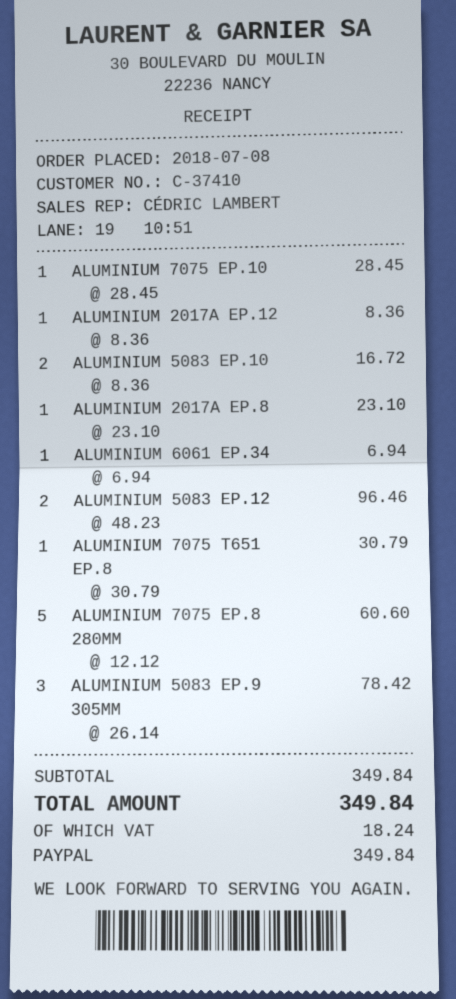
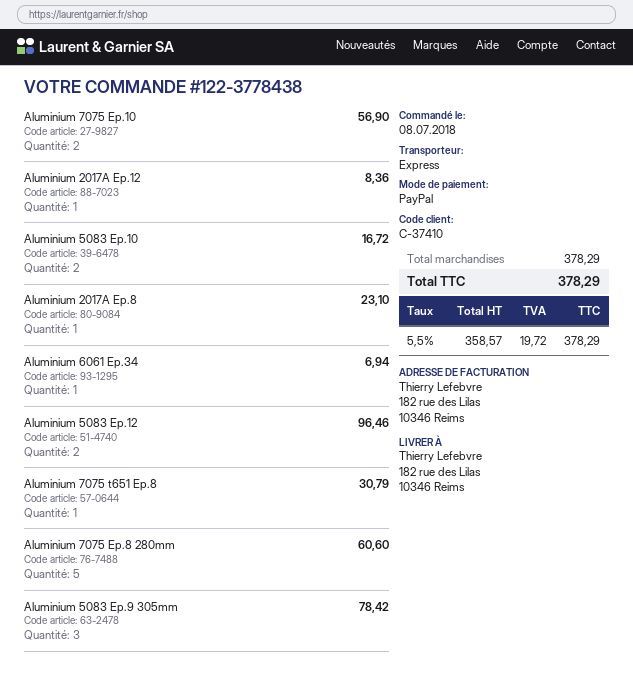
ALUMINIUM 7075 EP.10: 1 for 28.45 -> 2 for 56.90
subtotal: 349.84 -> 378.29
tax: 18.24 -> 19.72
total: 349.84 -> 378.29

